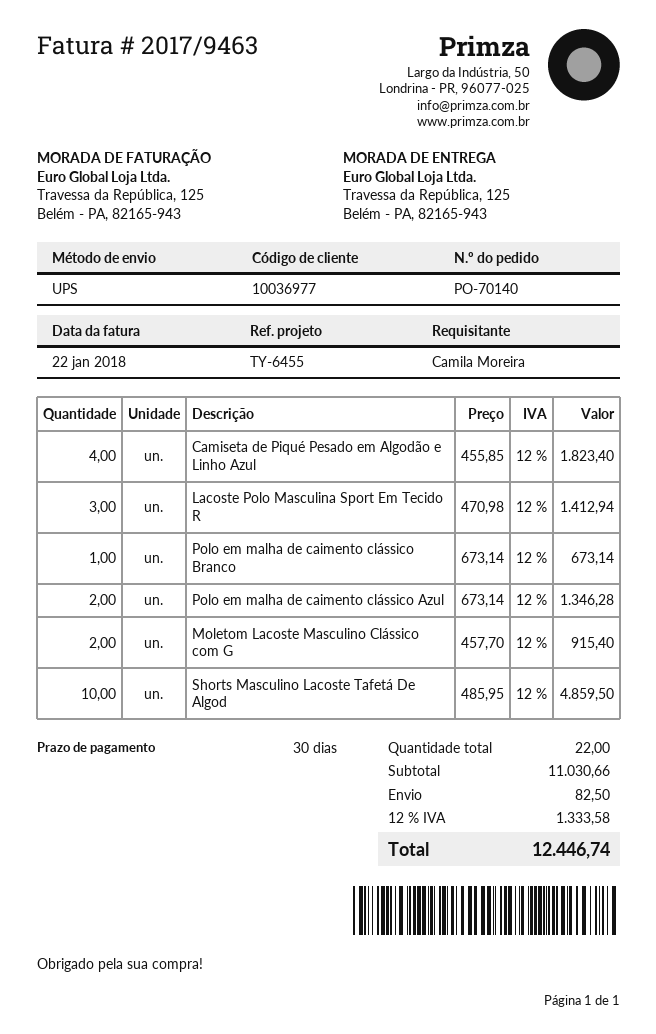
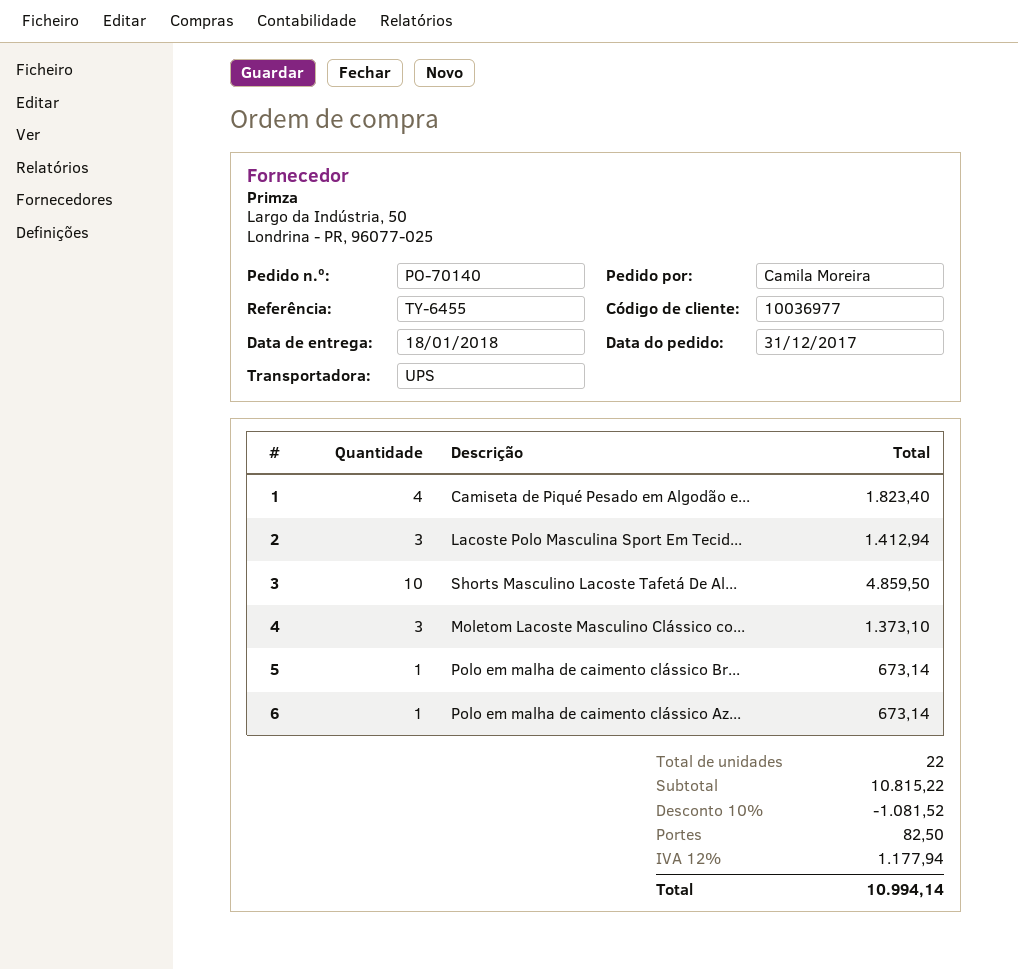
Polo em malha de caimento clássico Azul: 2 for 1346.28 -> 1 for 673.14
Moletom Lacoste Masculino Clássico com G: 2 for 915.40 -> 3 for 1373.10
subtotal: 11030.66 -> 10815.22
discount: none -> 10% = 1081.52
tax: 12% = 1333.58 -> 12% = 1177.94
total: 12446.74 -> 10994.14

